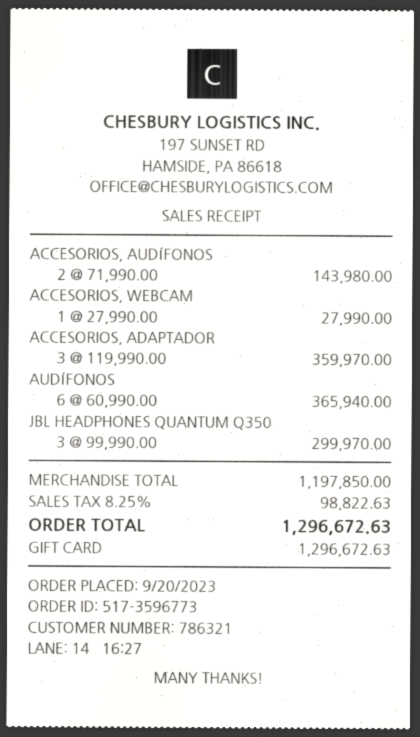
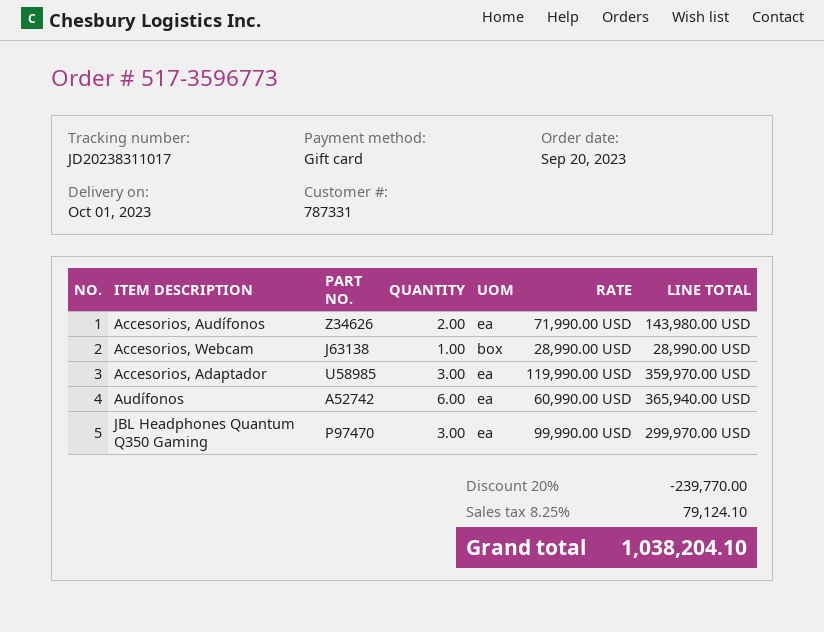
customer number: 786321 -> 787331
ACCESORIOS, WEBCAM: 1 x 27990.00 = 27990.00 -> 1 x 28990.00 = 28990.00
discount: none -> 20% = 239770.00
tax: 8.25% = 98822.63 -> 8.25% = 79124.10
total: 1296672.63 -> 1038204.10

